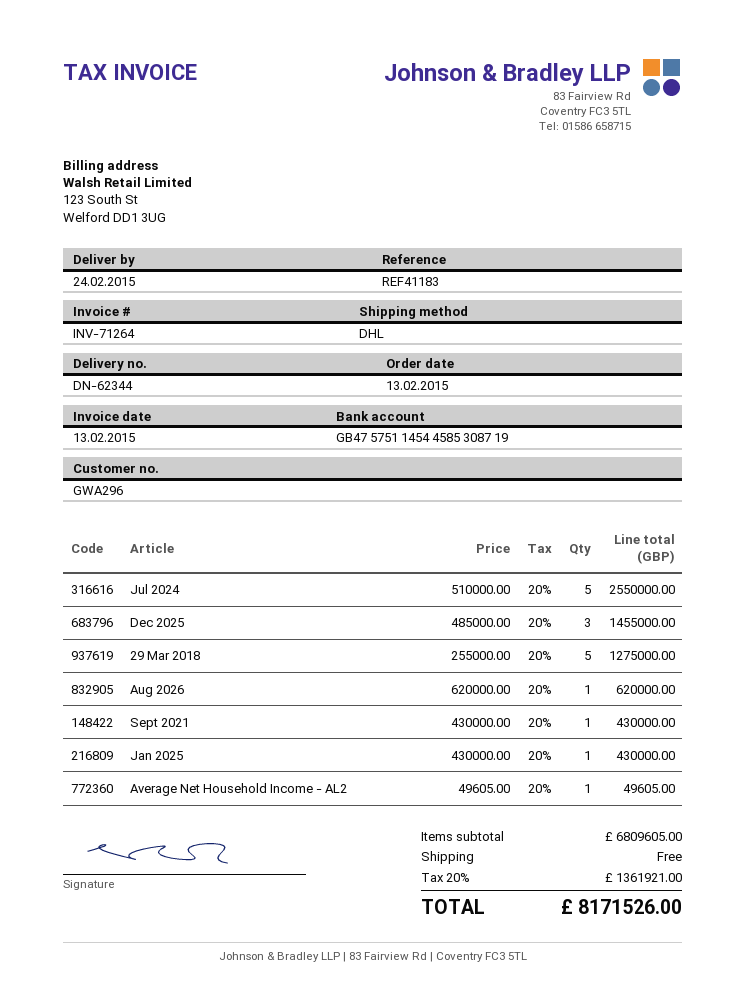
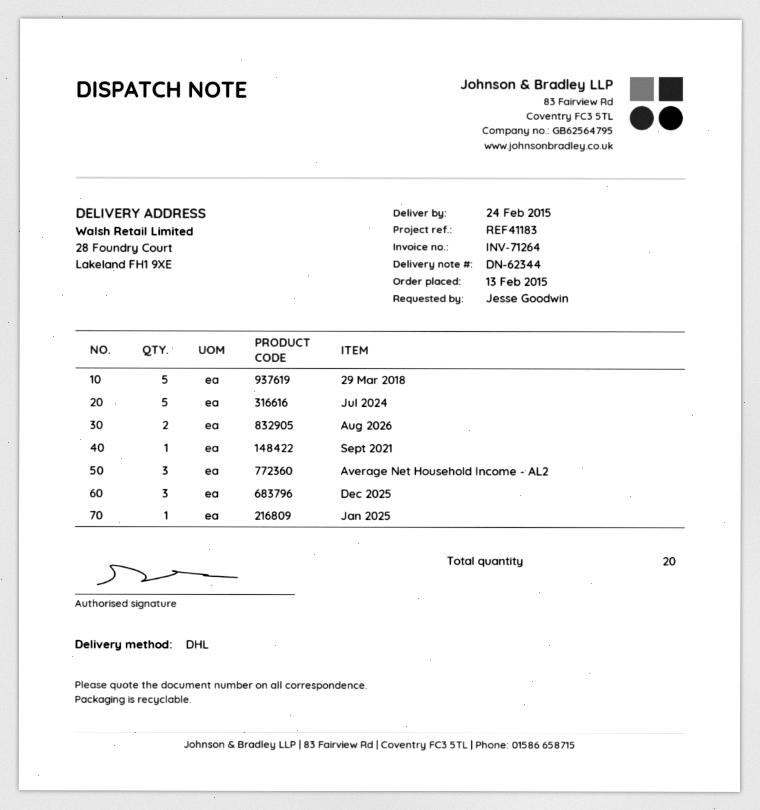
Aug 2026: 1 -> 2
Average Net Household Income - AL2: 1 -> 3

